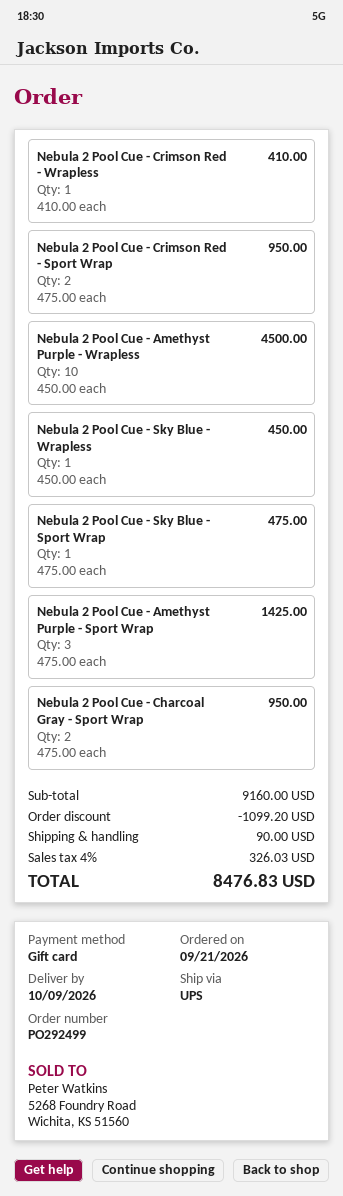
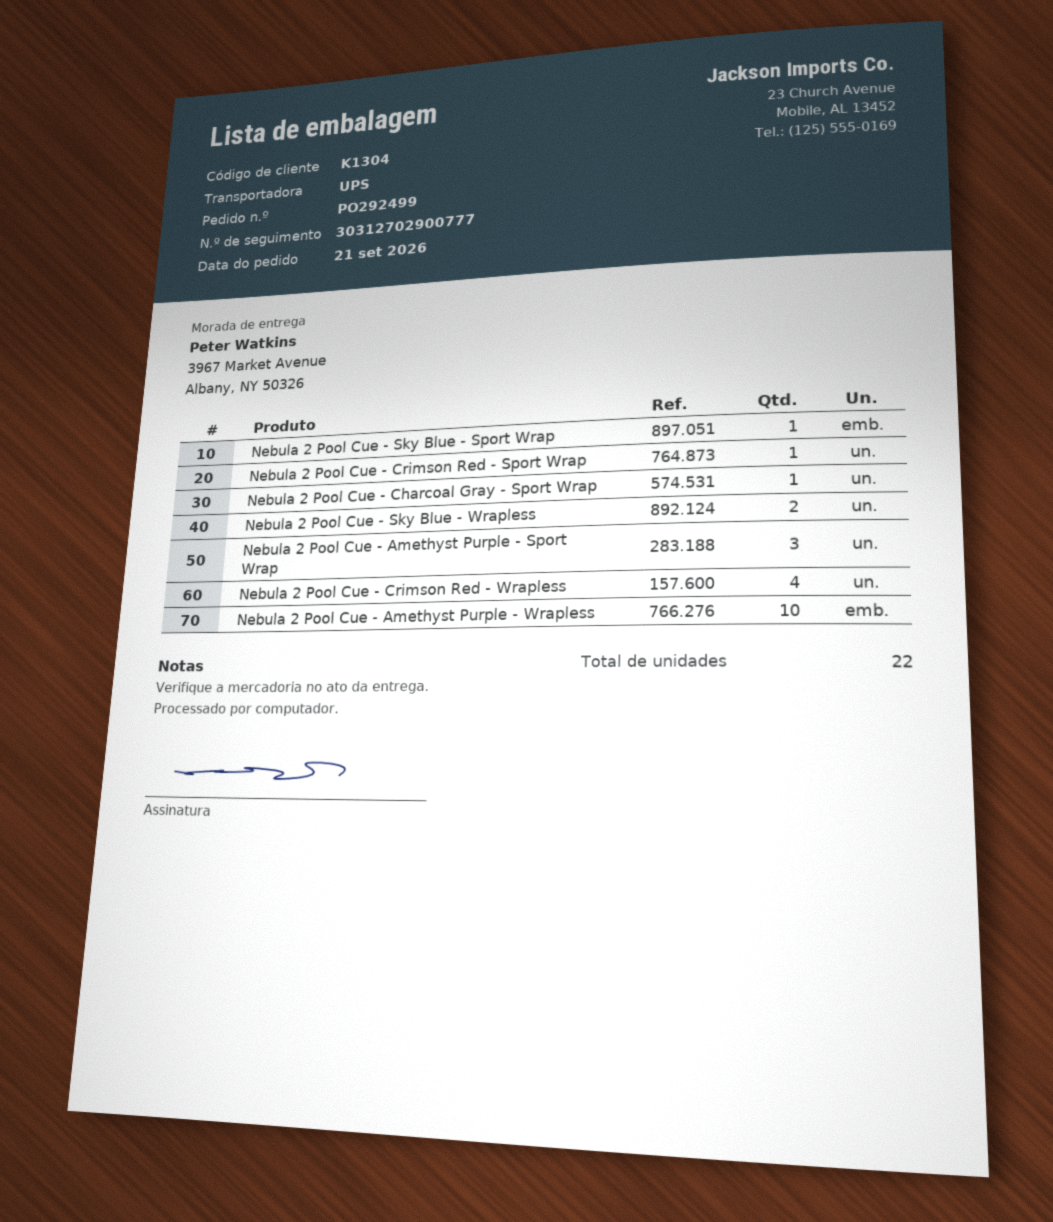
Nebula 2 Pool Cue - Crimson Red - Wrapless: 1 -> 4
Nebula 2 Pool Cue - Crimson Red - Sport Wrap: 2 -> 1
Nebula 2 Pool Cue - Sky Blue - Wrapless: 1 -> 2
Nebula 2 Pool Cue - Charcoal Gray - Sport Wrap: 2 -> 1

